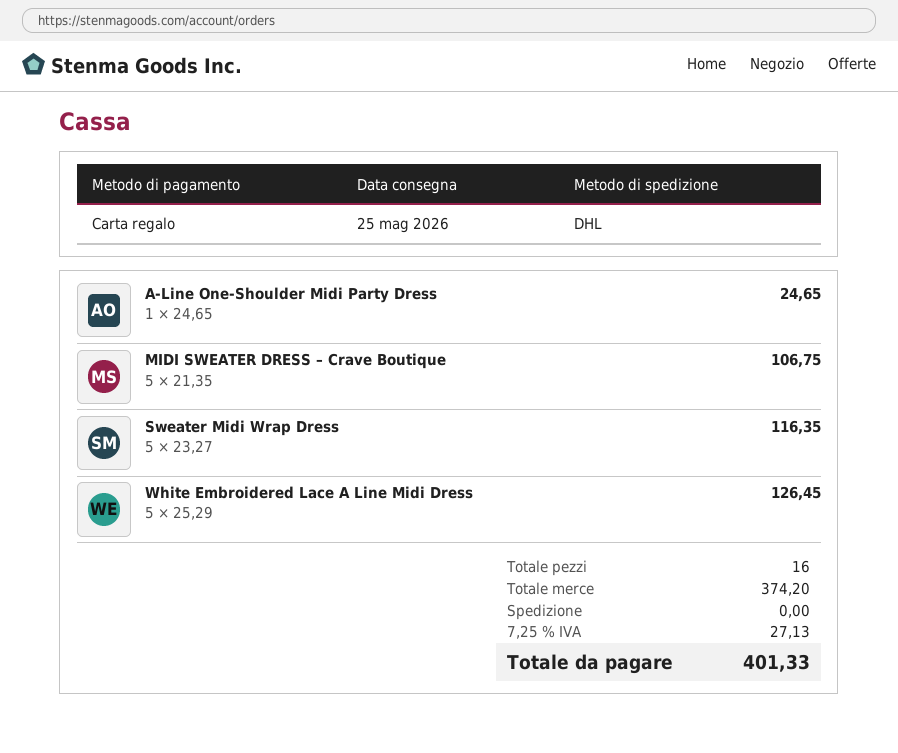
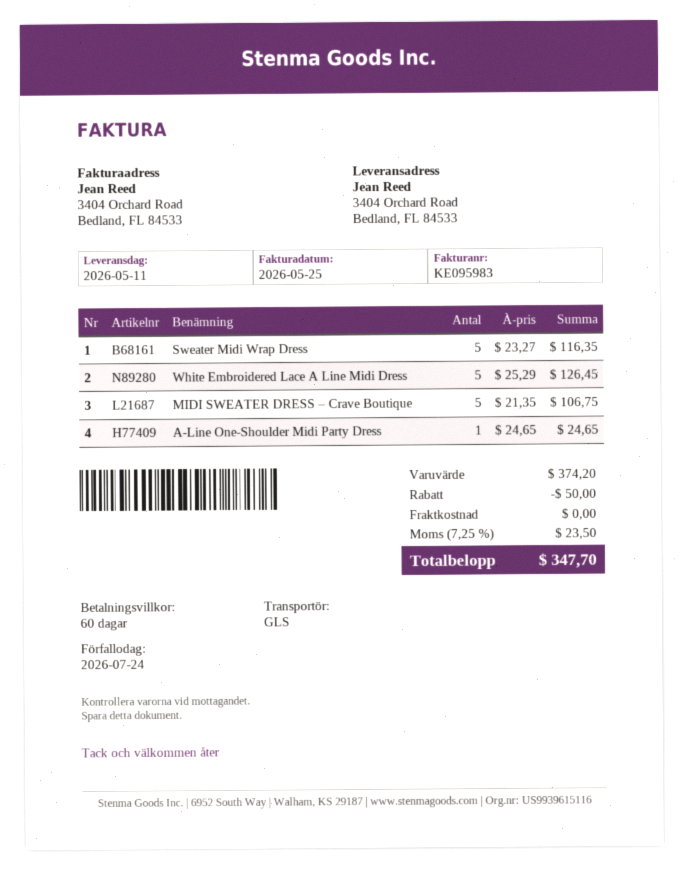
delivery date: 2026-05-25 -> 2026-05-11
shipping method: DHL -> GLS
discount: none -> 50.00
tax: 7.25% = 27.13 -> 7.25% = 23.50
total: 401.33 -> 347.70

